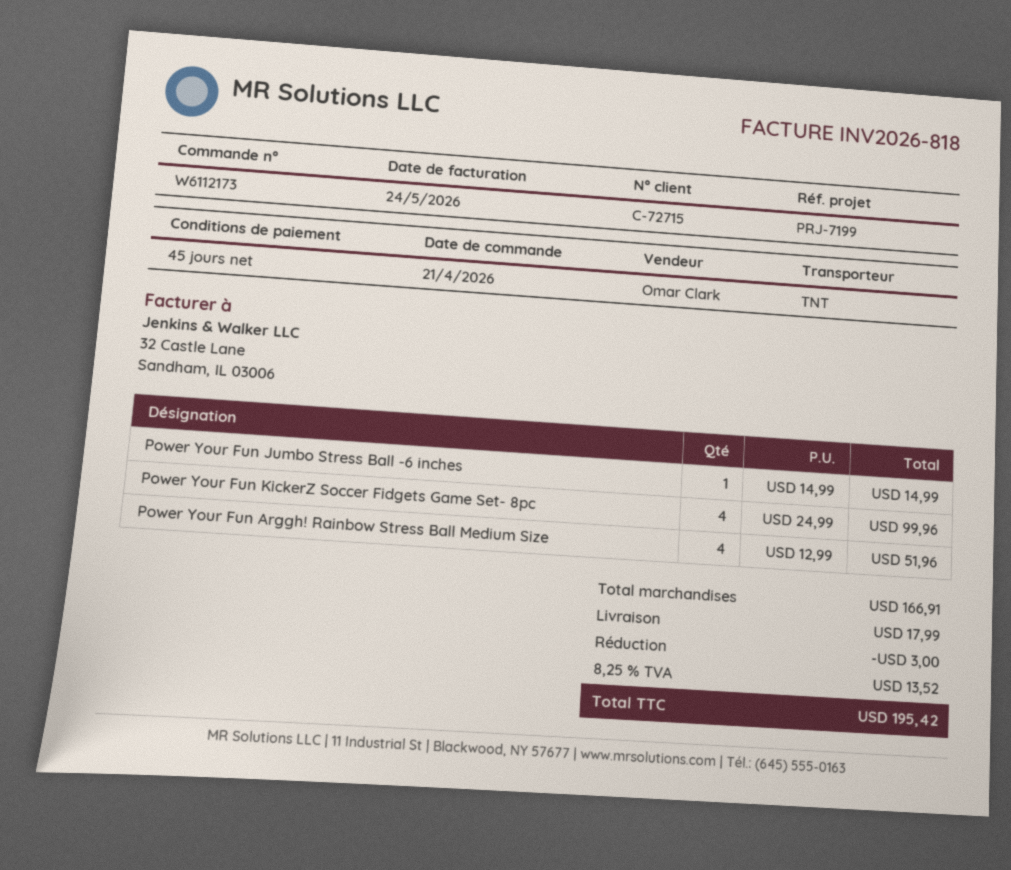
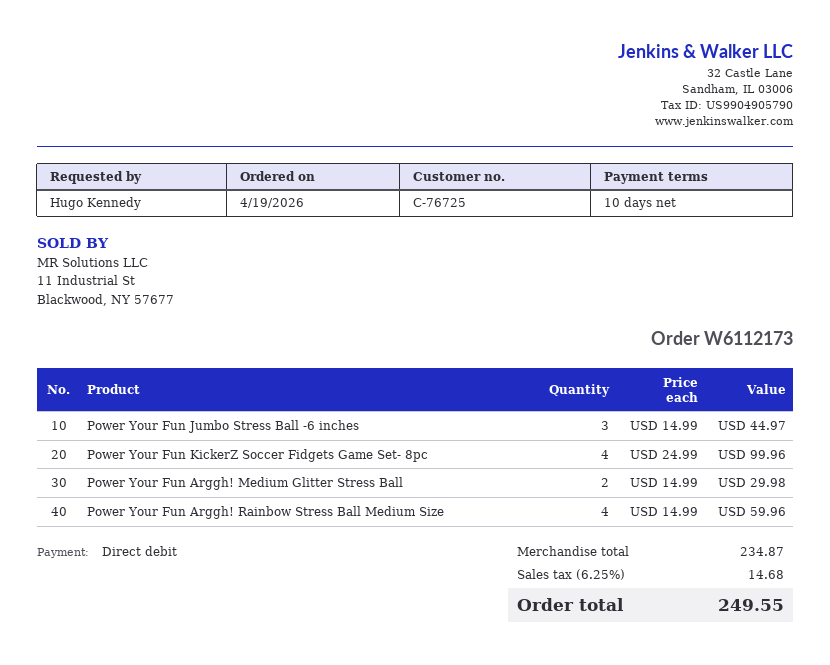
order date: 2026-04-21 -> 2026-04-19
payment terms: 45 days -> 10 days
customer number: C-72715 -> C-76725
Power Your Fun Jumbo Stress Ball -6 inches: 1 x 14.99 = 14.99 -> 3 x 14.99 = 44.97
Power Your Fun Arggh! Rainbow Stress Ball Medium Size: 4 x 12.99 = 51.96 -> 4 x 14.99 = 59.96
Power Your Fun Arggh! Medium Glitter Stress Ball: none -> 2 x 14.99 = 29.98
subtotal: 166.91 -> 234.87
discount: 3.00 -> none
shipping: 17.99 -> none
tax: 8.25% = 13.52 -> 6.25% = 14.68
total: 195.42 -> 249.55

